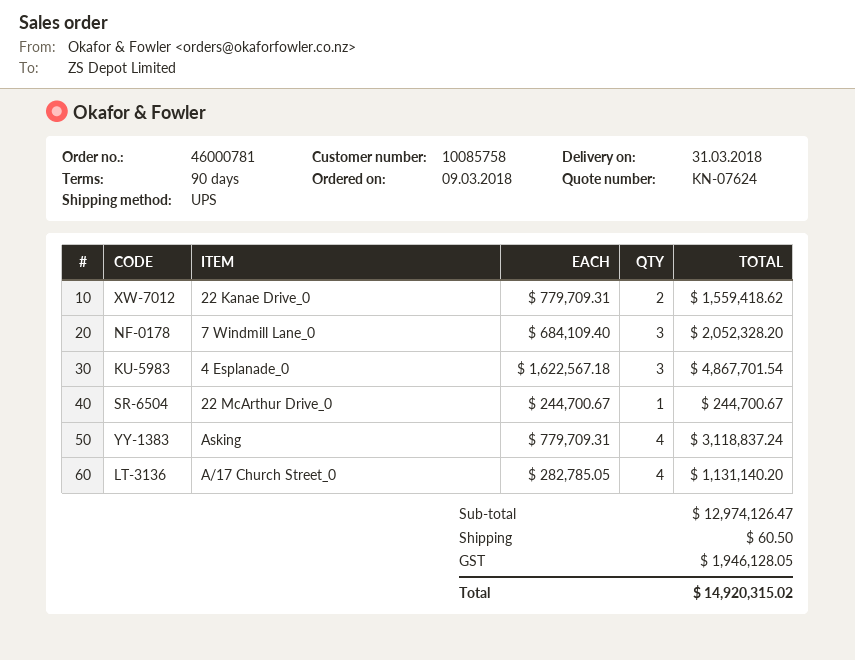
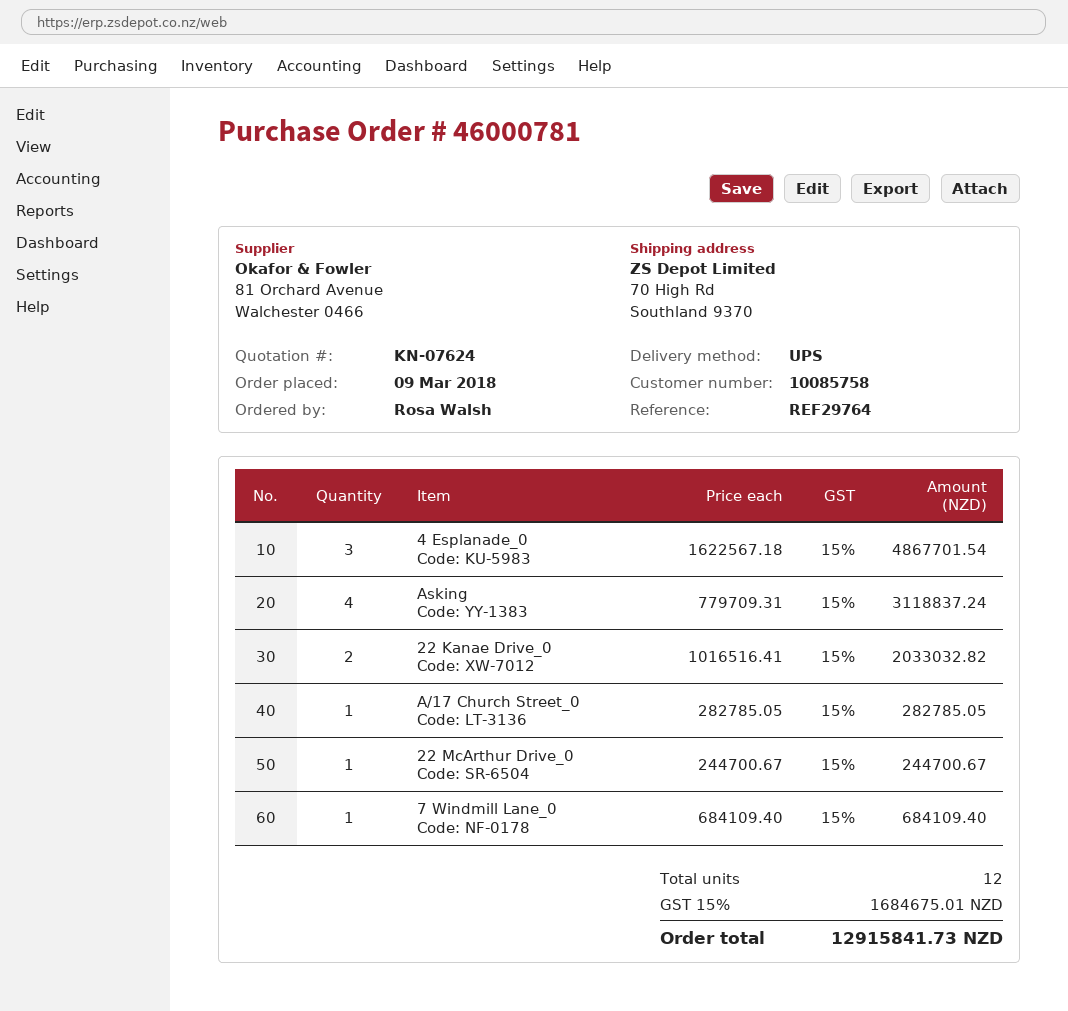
22 Kanae Drive_0: 2 x 779709.31 = 1559418.62 -> 2 x 1016516.41 = 2033032.82
7 Windmill Lane_0: 3 x 684109.40 = 2052328.20 -> 1 x 684109.40 = 684109.40
A/17 Church Street_0: 4 x 282785.05 = 1131140.20 -> 1 x 282785.05 = 282785.05
shipping: 60.50 -> none
tax: 1946128.05 -> 1684675.01
total: 14920315.02 -> 12915841.73

